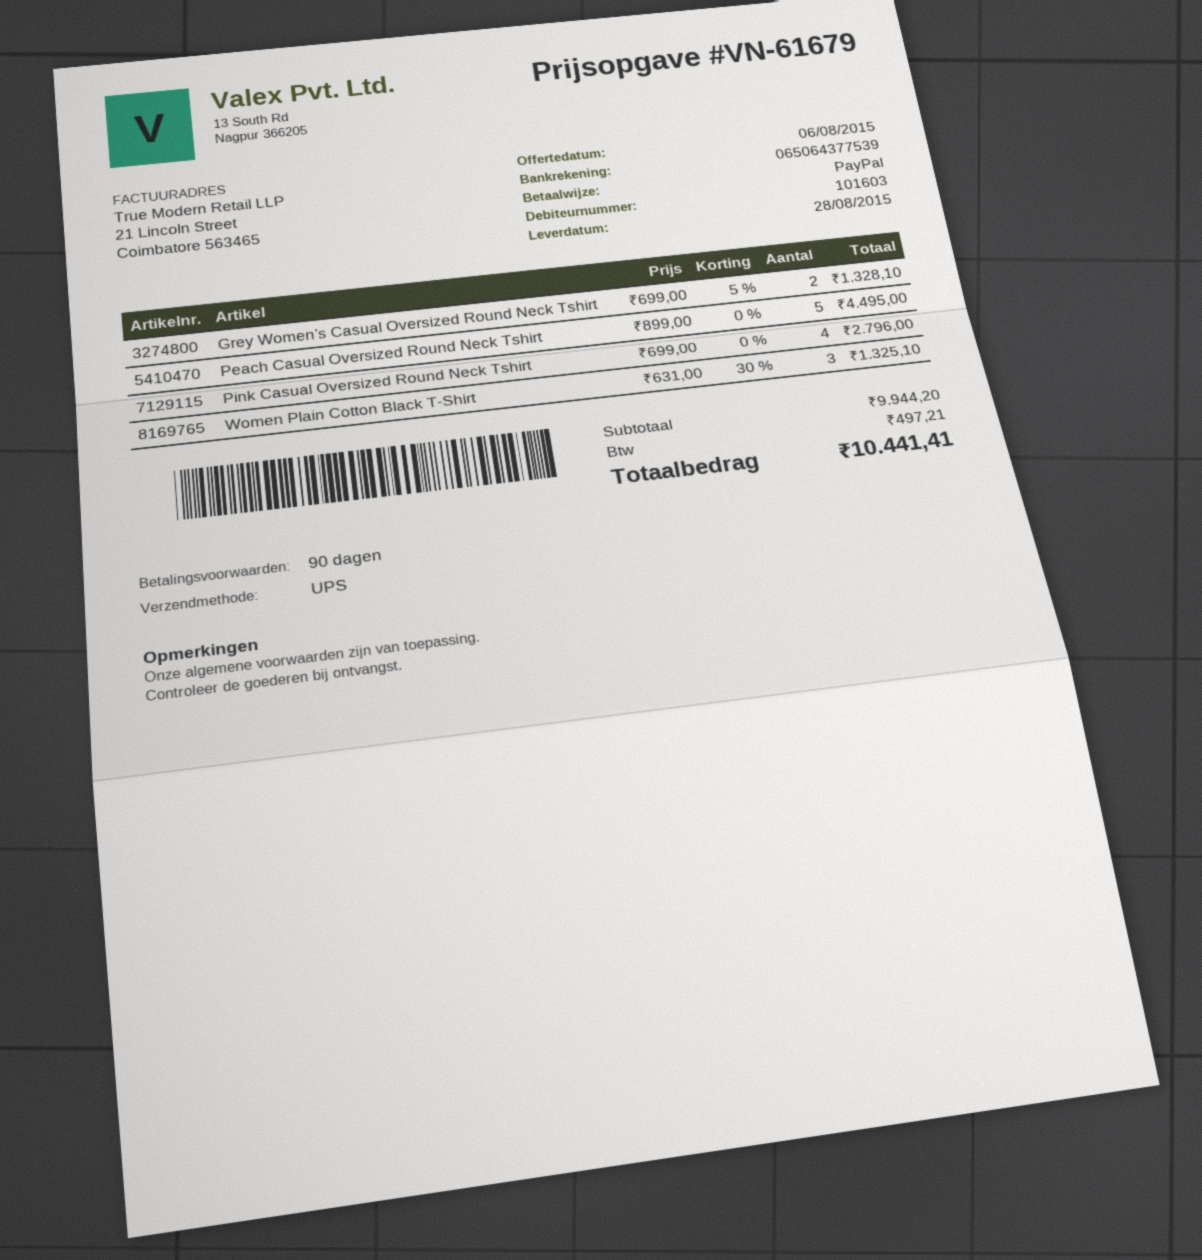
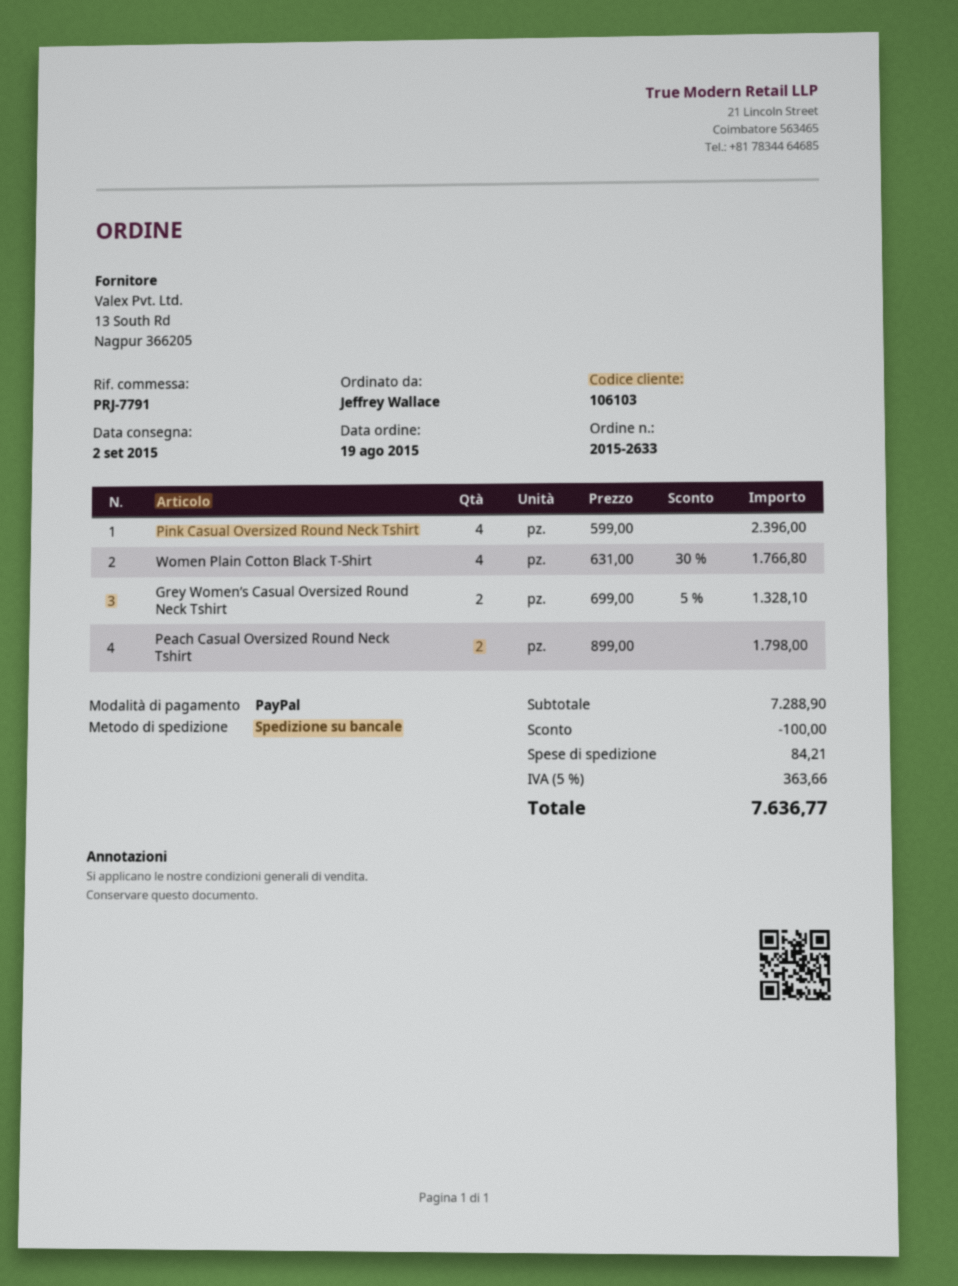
delivery date: 2015-08-28 -> 2015-09-02
customer number: 101603 -> 106103
shipping method: UPS -> pallet freight
Peach Casual Oversized Round Neck Tshirt: 5 x 899.00 = 4495.00 -> 2 x 899.00 = 1798.00
Pink Casual Oversized Round Neck Tshirt: 4 x 699.00 = 2796.00 -> 4 x 599.00 = 2396.00
Women Plain Cotton Black T-Shirt: 3 x 631.00 - 30% = 1325.10 -> 4 x 631.00 - 30% = 1766.80
subtotal: 9944.20 -> 7288.90
discount: none -> 100.00
shipping: none -> 84.21
tax: 497.21 -> 363.66
total: 10441.41 -> 7636.77

